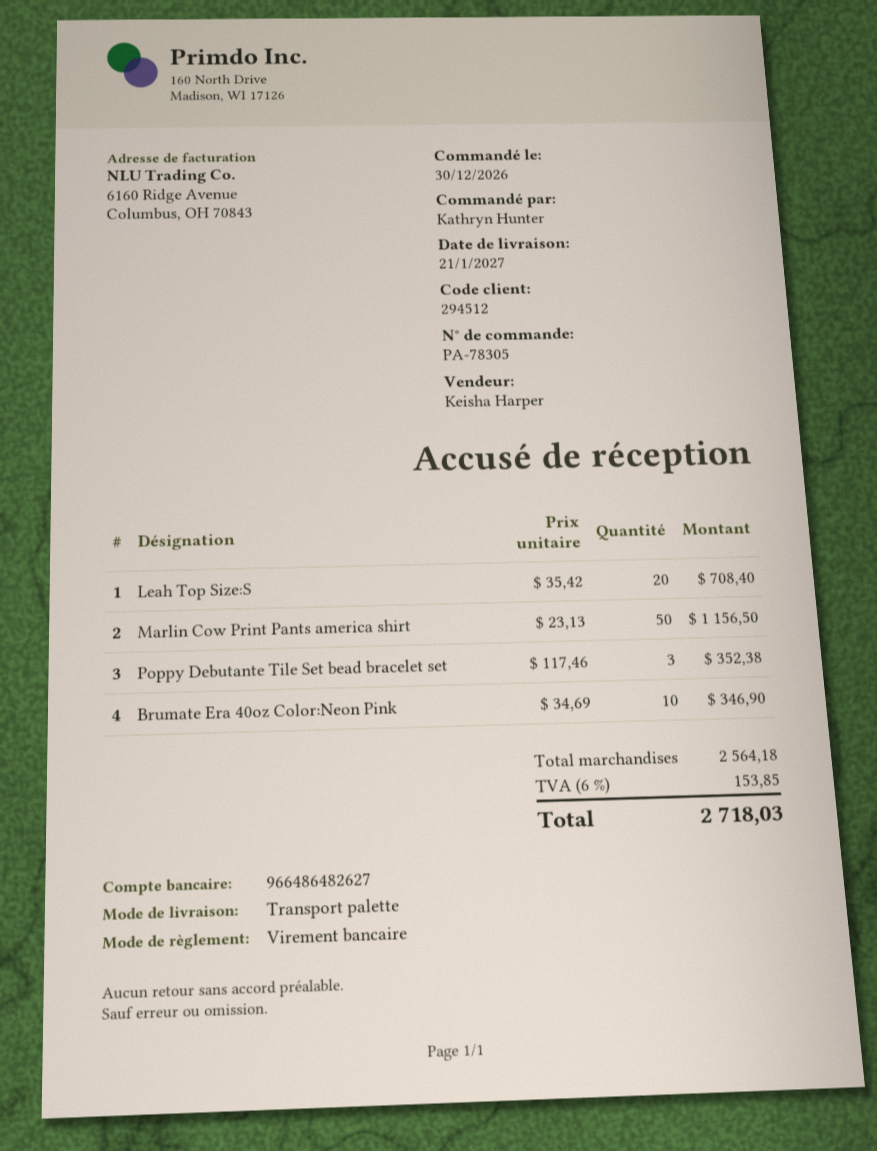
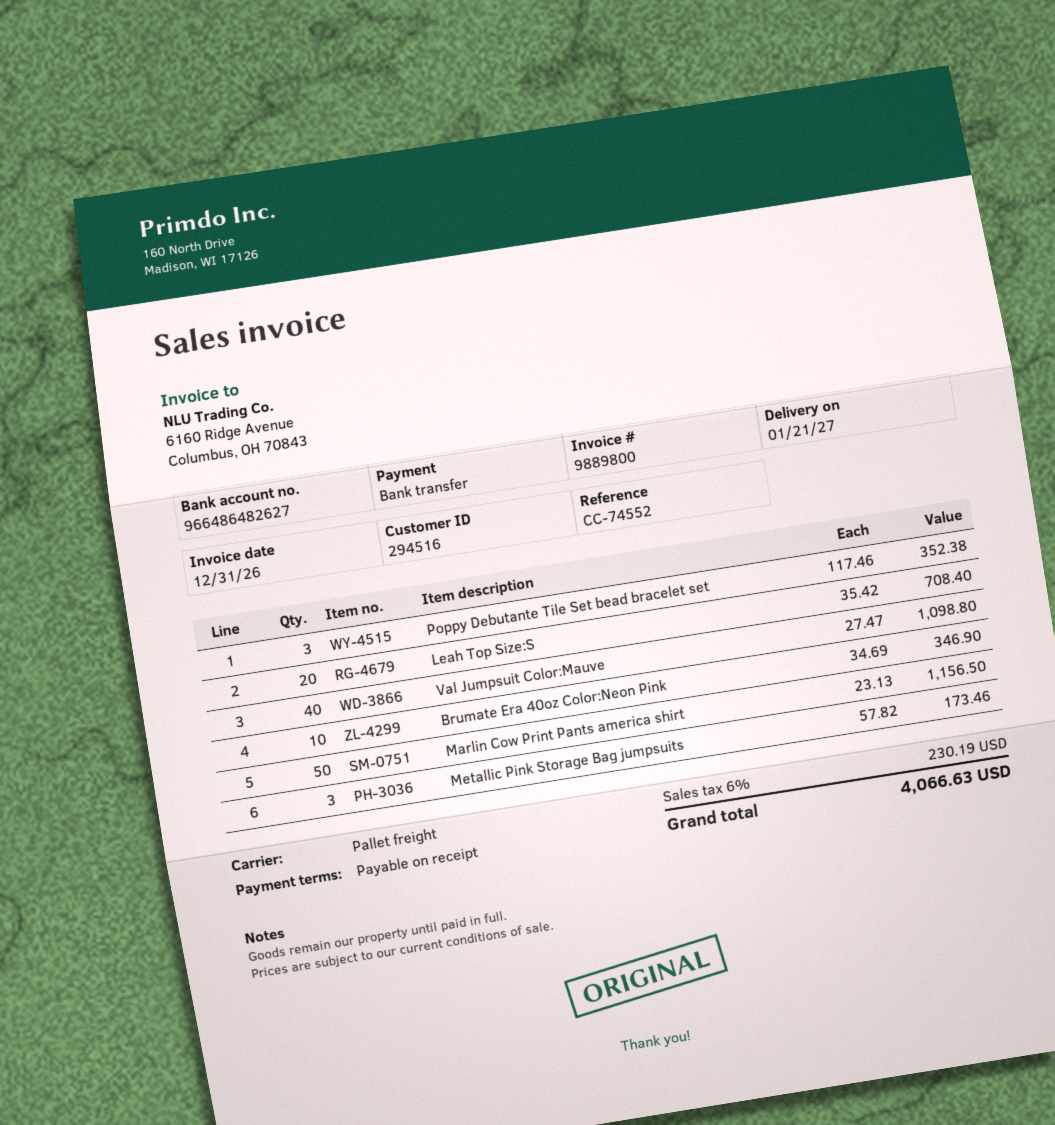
customer number: 294512 -> 294516
Val Jumpsuit Color:Mauve: none -> 40 x 27.47 = 1098.80
Metallic Pink Storage Bag jumpsuits: none -> 3 x 57.82 = 173.46
tax: 6% = 153.85 -> 6% = 230.19
total: 2718.03 -> 4066.63

